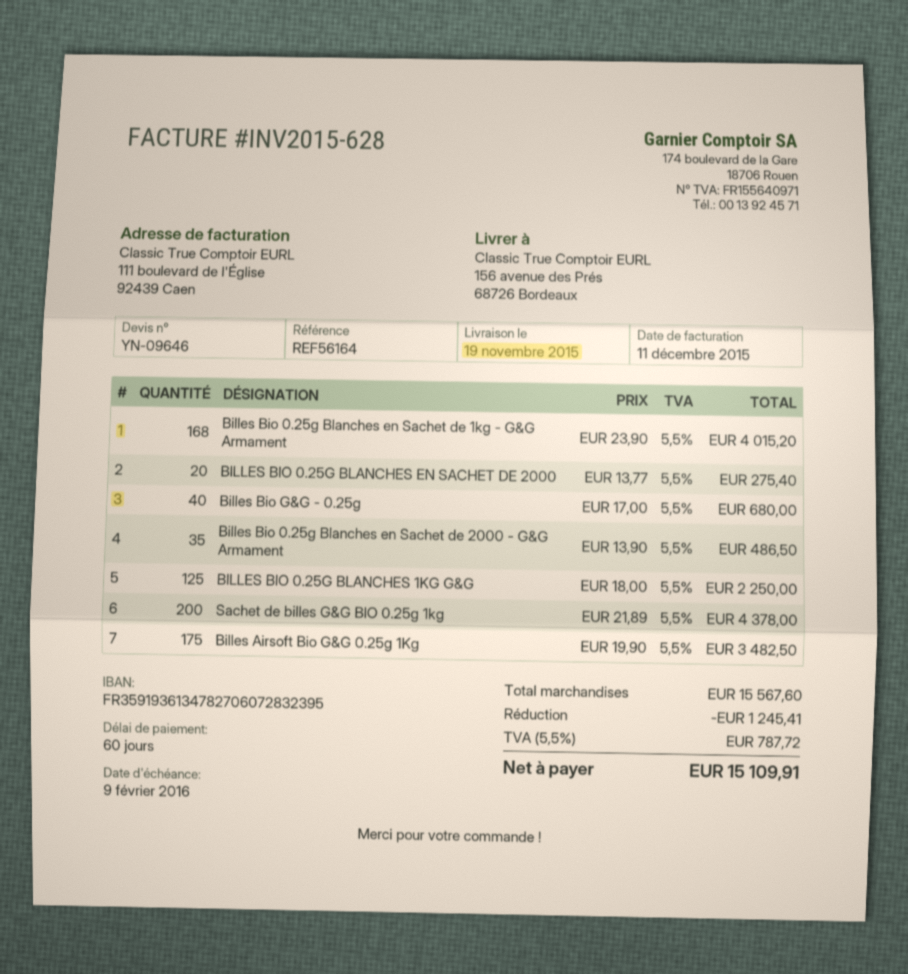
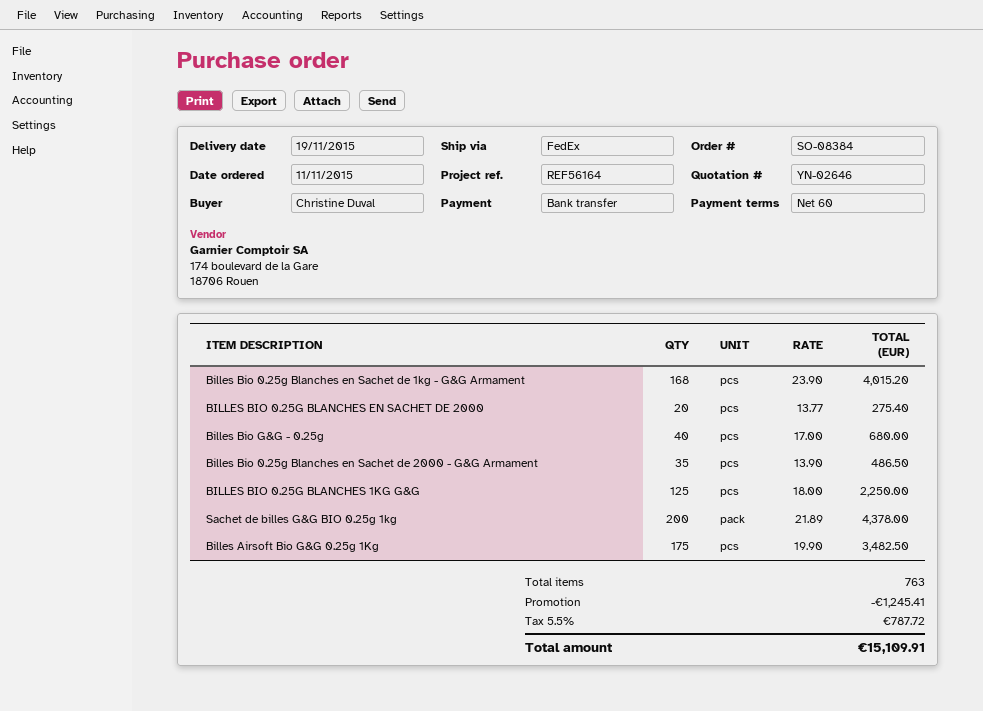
quote number: YN-09646 -> YN-02646

